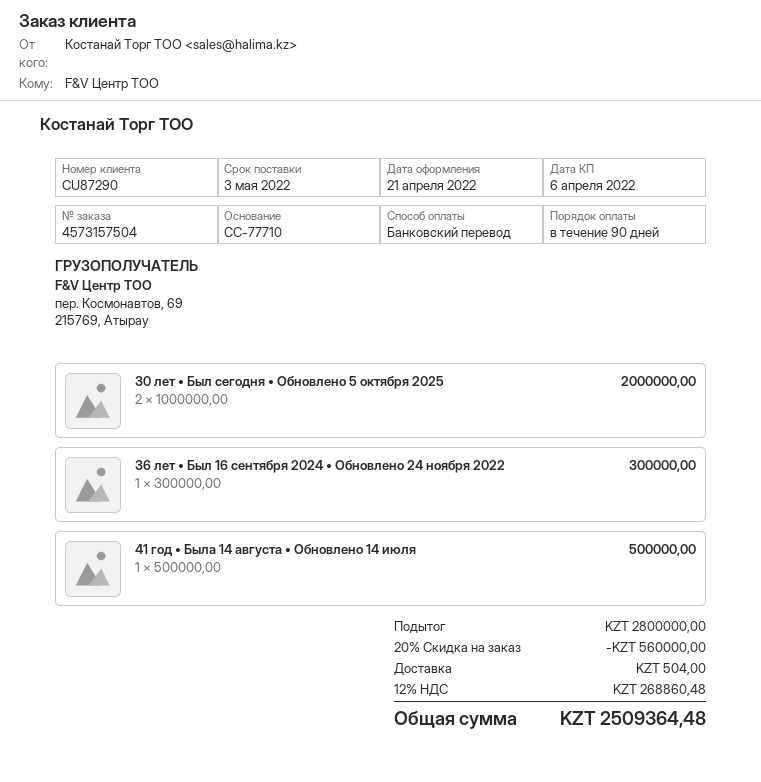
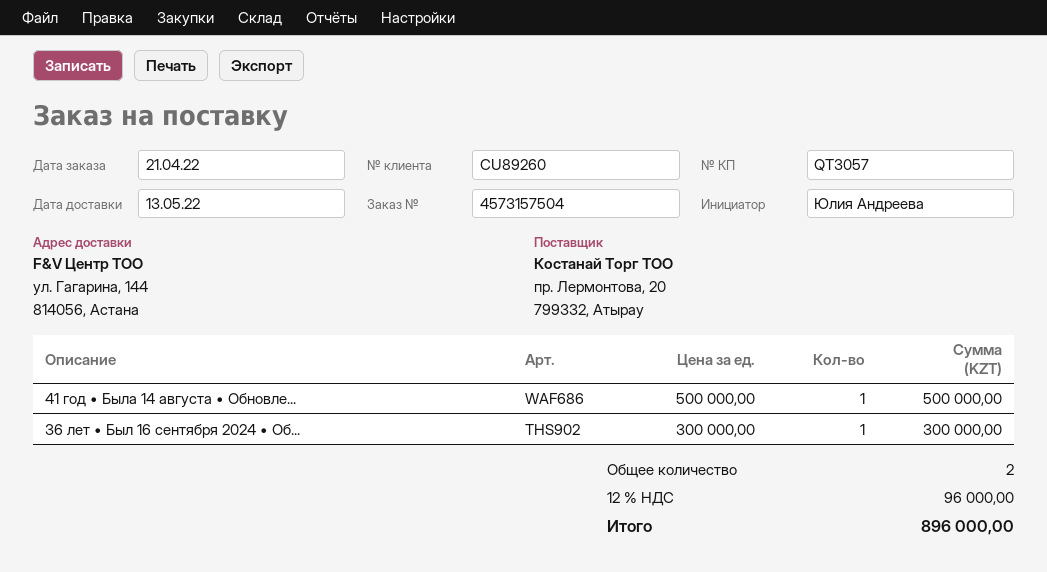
delivery date: 2022-05-03 -> 2022-05-13
customer number: CU87290 -> CU89260
ship to: пер. Космонавтов, 69, 215769, Атырау -> ул. Гагарина, 144, 814056, Астана
30 лет • Был сегодня • Обновлено 5 октября 2025: 2 x 1000000.00 = 2000000.00 -> none
discount: 20% = 560000.00 -> none
shipping: 504.00 -> none
tax: 12% = 268860.48 -> 12% = 96000.00
total: 2509364.48 -> 896000.00

